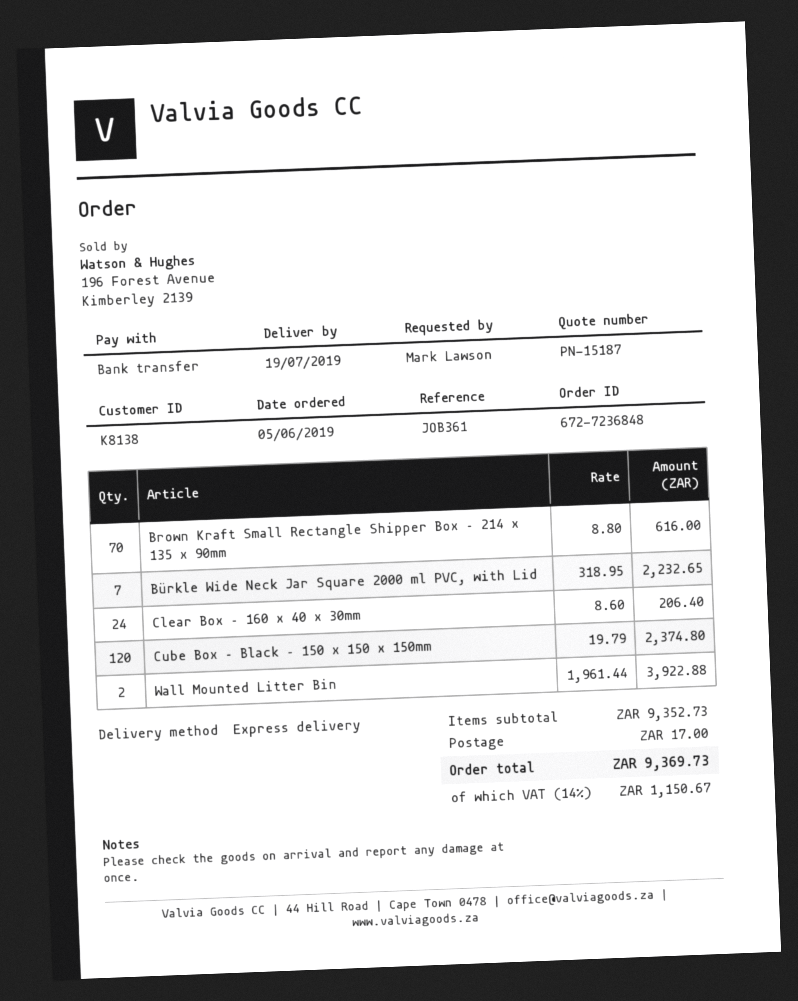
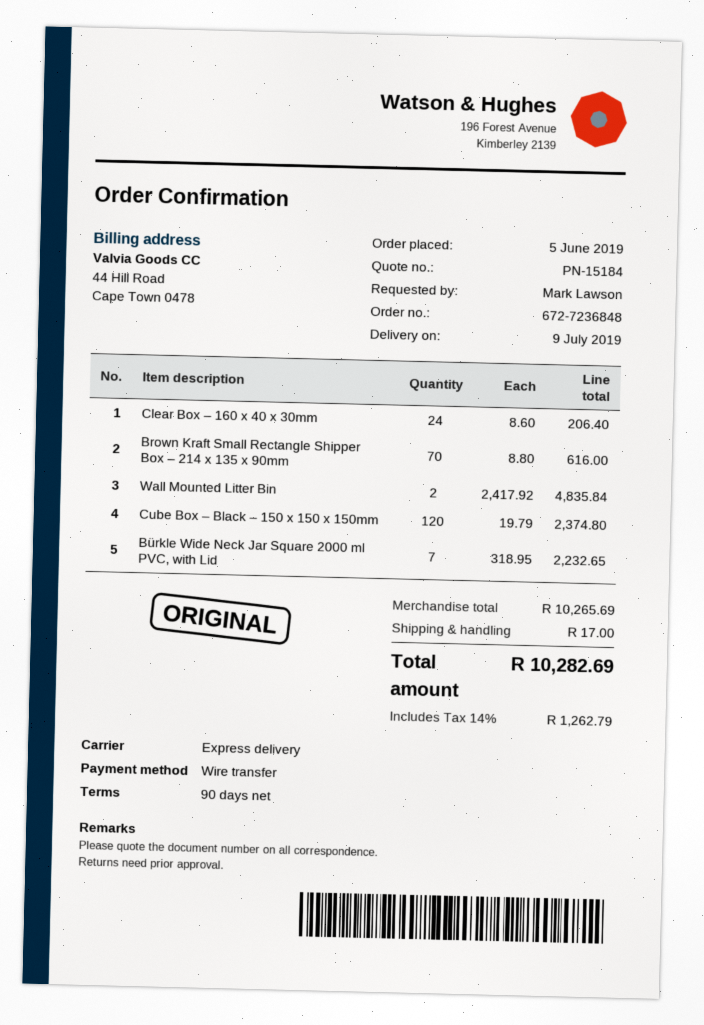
quote number: PN-15187 -> PN-15184
delivery date: 2019-07-19 -> 2019-07-09
Wall Mounted Litter Bin: 2 x 1961.44 = 3922.88 -> 2 x 2417.92 = 4835.84
subtotal: 9352.73 -> 10265.69
tax: 14% = 1150.67 -> 14% = 1262.79
total: 9369.73 -> 10282.69

